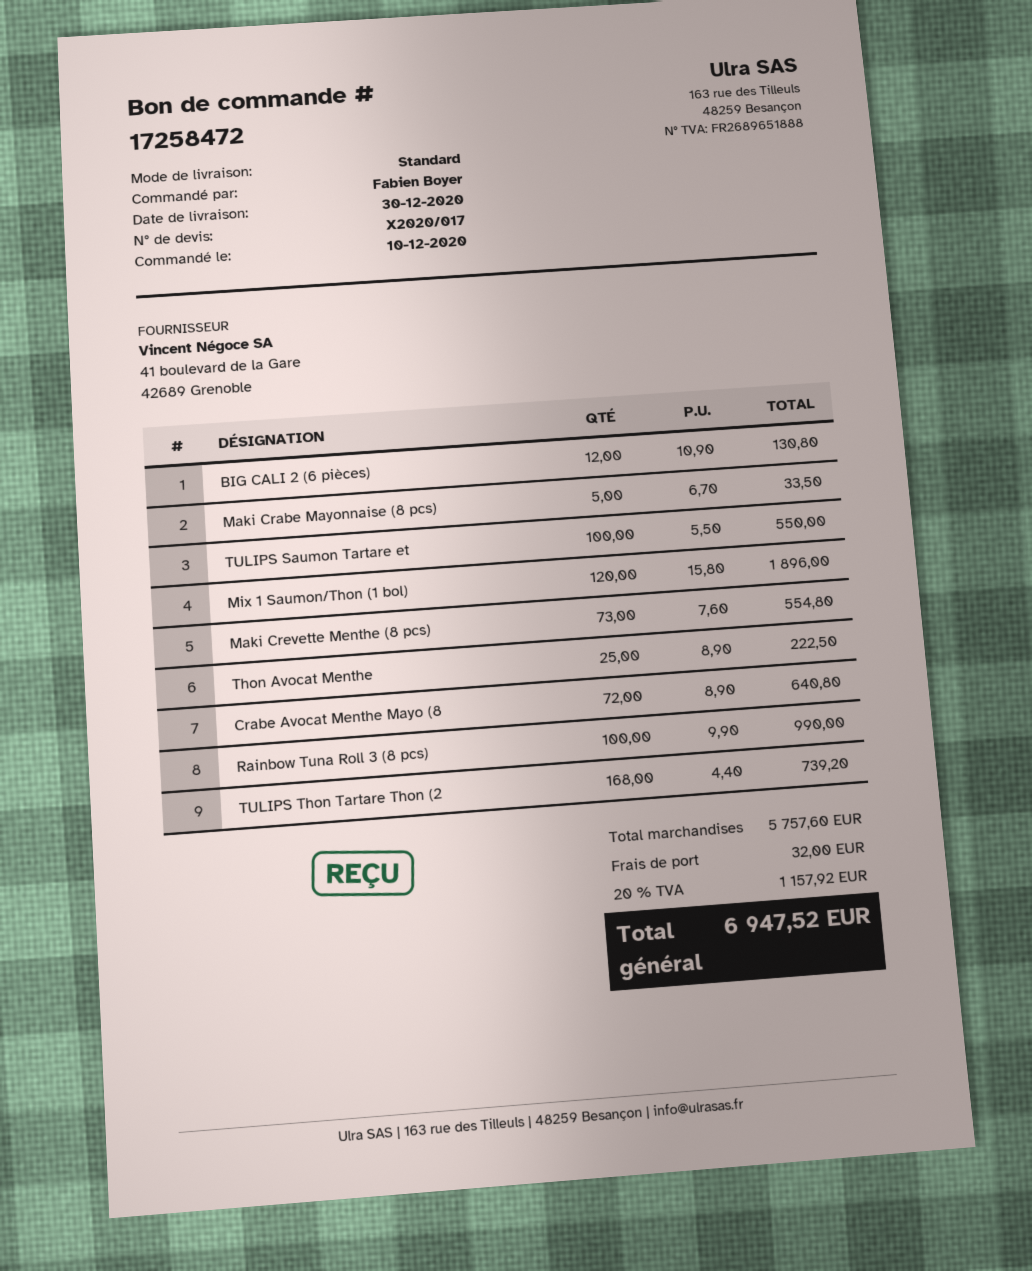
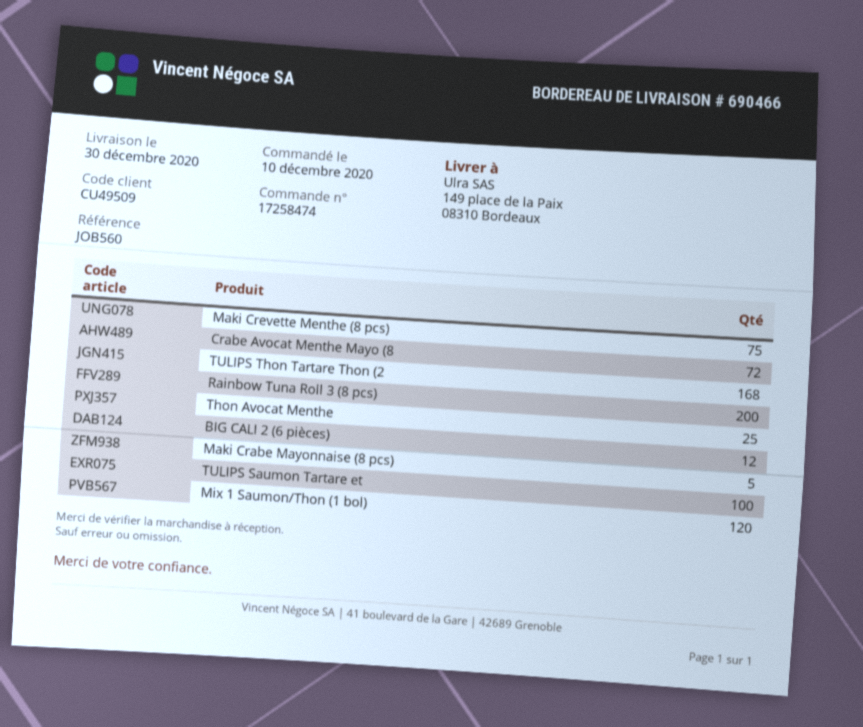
order number: 17258472 -> 17258474
Maki Crevette Menthe (8 pcs): 73 -> 75
Rainbow Tuna Roll 3 (8 pcs): 100 -> 200

